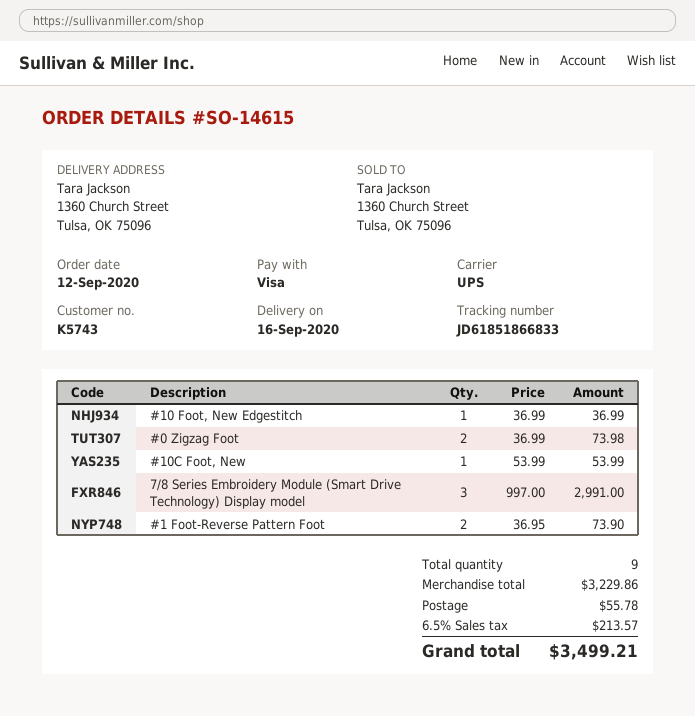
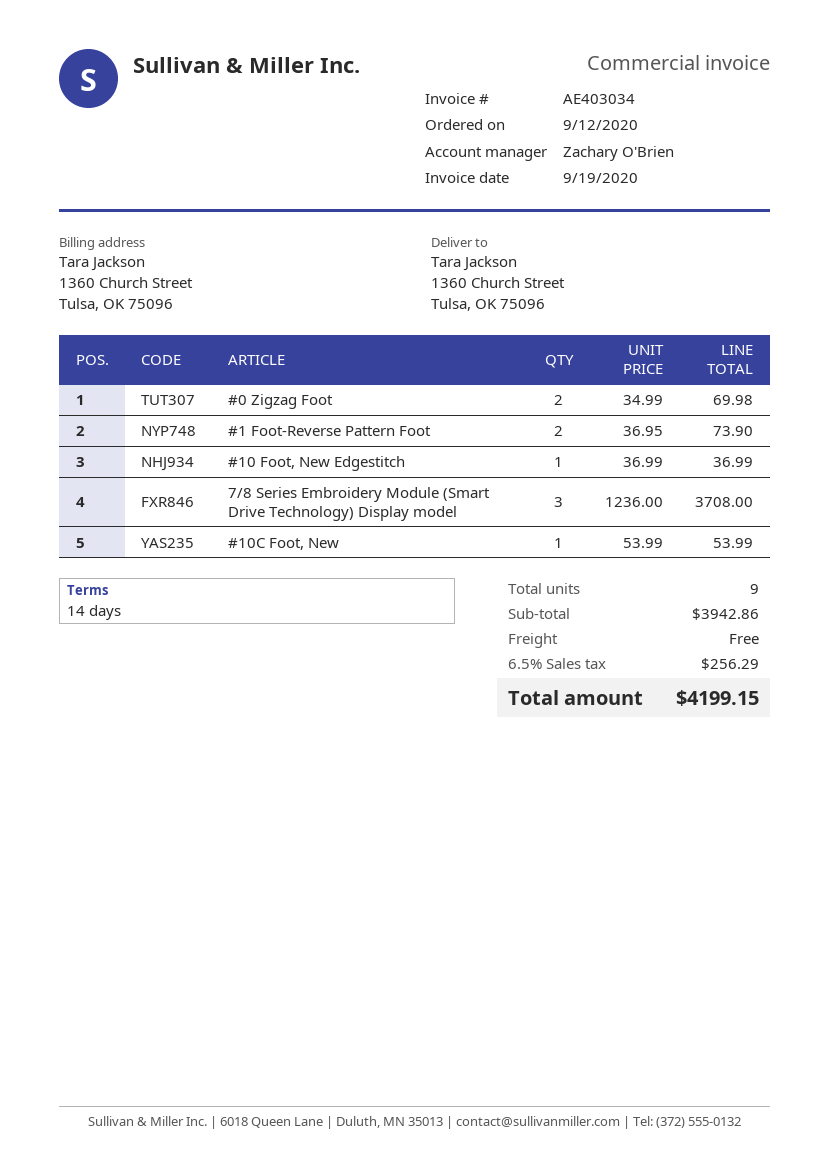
#0 Zigzag Foot: 2 x 36.99 = 73.98 -> 2 x 34.99 = 69.98
7/8 Series Embroidery Module (Smart Drive Technology) Display model: 3 x 997.00 = 2991.00 -> 3 x 1236.00 = 3708.00
subtotal: 3229.86 -> 3942.86
shipping: 55.78 -> 0.00
tax: 6.5% = 213.57 -> 6.5% = 256.29
total: 3499.21 -> 4199.15

